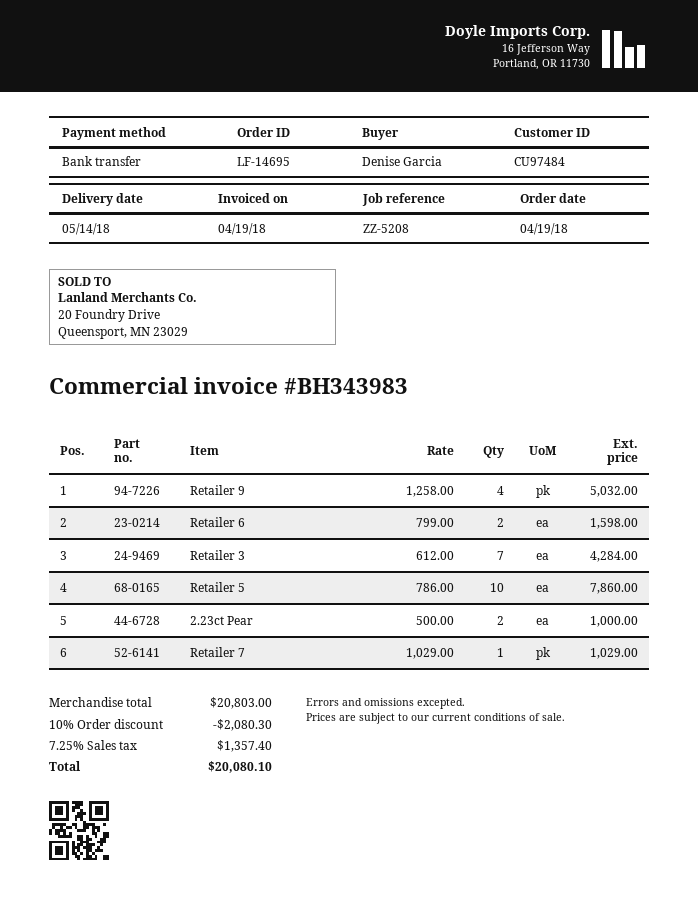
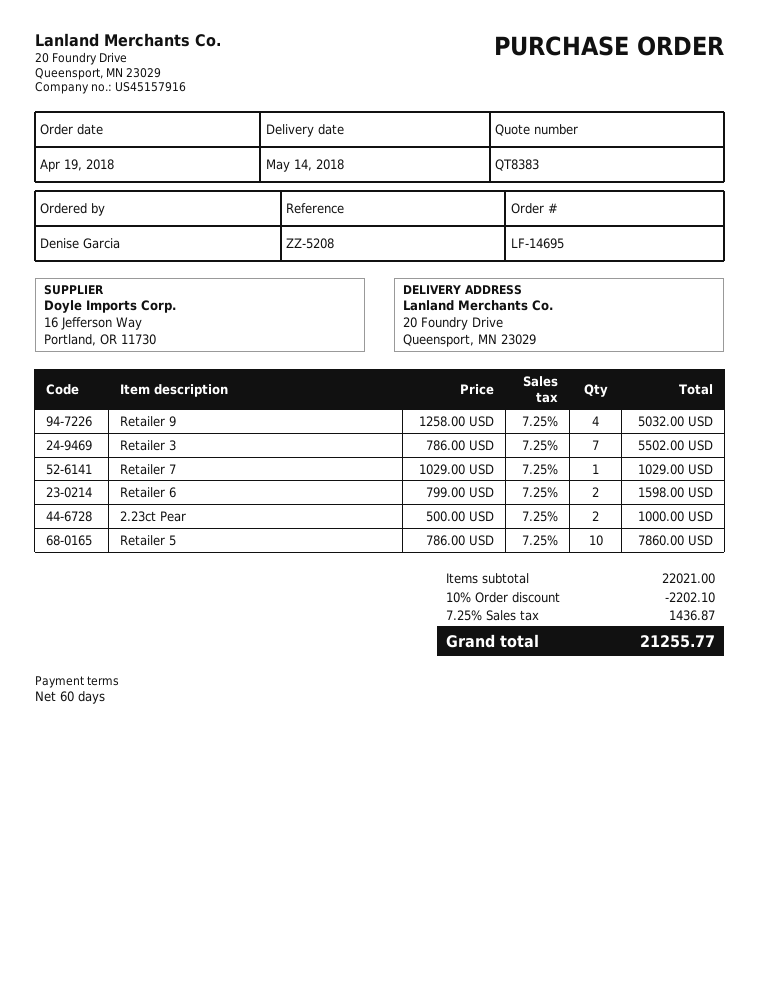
Retailer 3: 7 x 612.00 = 4284.00 -> 7 x 786.00 = 5502.00
subtotal: 20803.00 -> 22021.00
discount: 10% = 2080.30 -> 10% = 2202.10
tax: 7.25% = 1357.40 -> 7.25% = 1436.87
total: 20080.10 -> 21255.77

